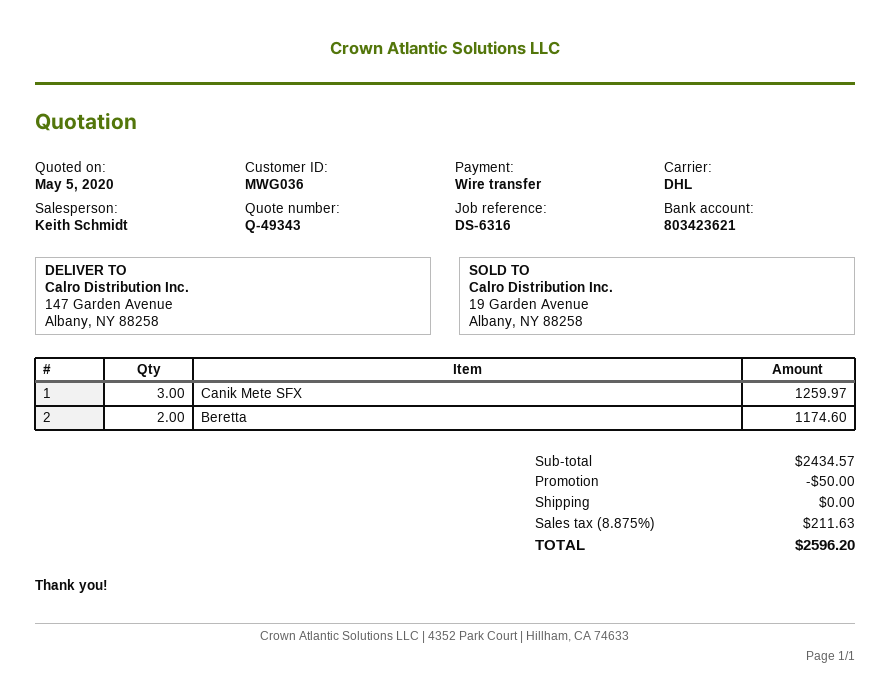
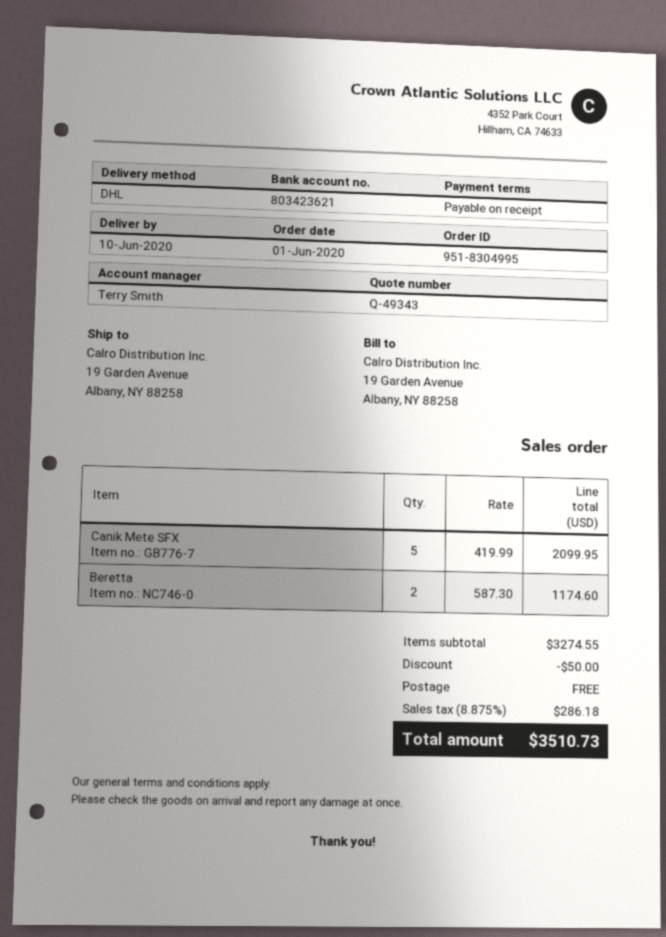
sales rep: Keith Schmidt -> Terry Smith
ship to: 147 Garden Avenue, Albany, NY 88258 -> 19 Garden Avenue, Albany, NY 88258
Canik Mete SFX: 3 for 1259.97 -> 5 for 2099.95
subtotal: 2434.57 -> 3274.55
tax: 8.875% = 211.63 -> 8.875% = 286.18
total: 2596.20 -> 3510.73

